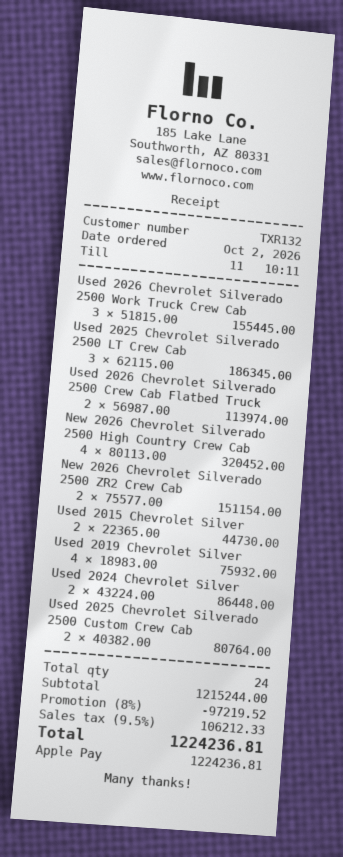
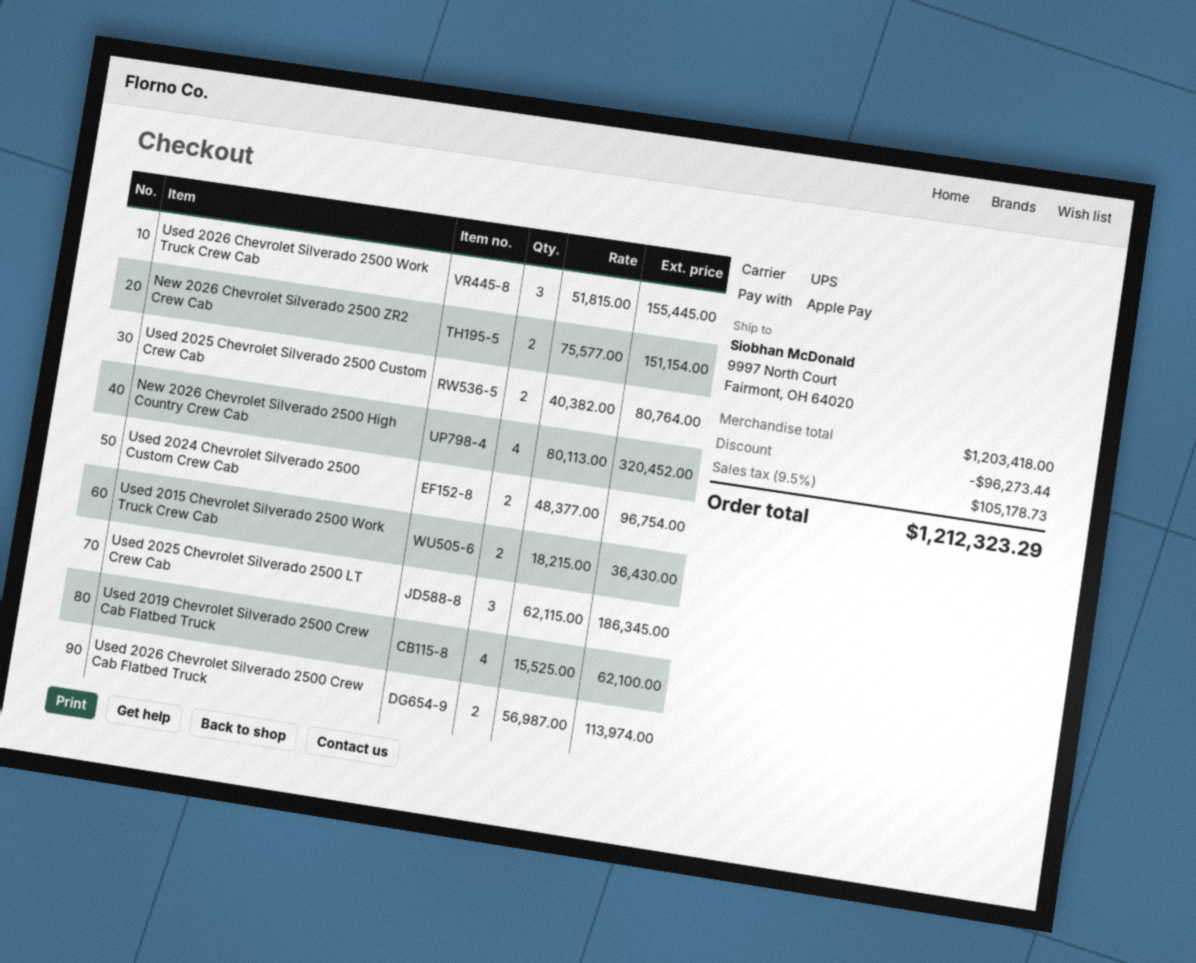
Used 2015 Chevrolet Silver: 2 x 22365.00 = 44730.00 -> 2 x 18215.00 = 36430.00
Used 2019 Chevrolet Silver: 4 x 18983.00 = 75932.00 -> 4 x 15525.00 = 62100.00
Used 2024 Chevrolet Silver: 2 x 43224.00 = 86448.00 -> 2 x 48377.00 = 96754.00
subtotal: 1215244.00 -> 1203418.00
discount: 97219.52 -> 96273.44
tax: 9.5% = 106212.33 -> 9.5% = 105178.73
total: 1224236.81 -> 1212323.29

